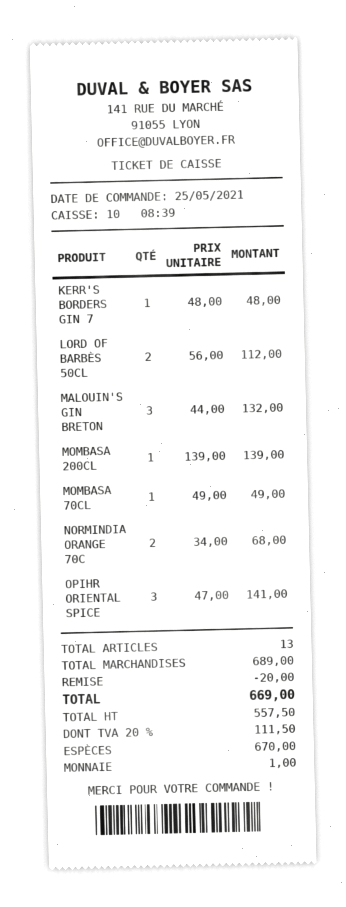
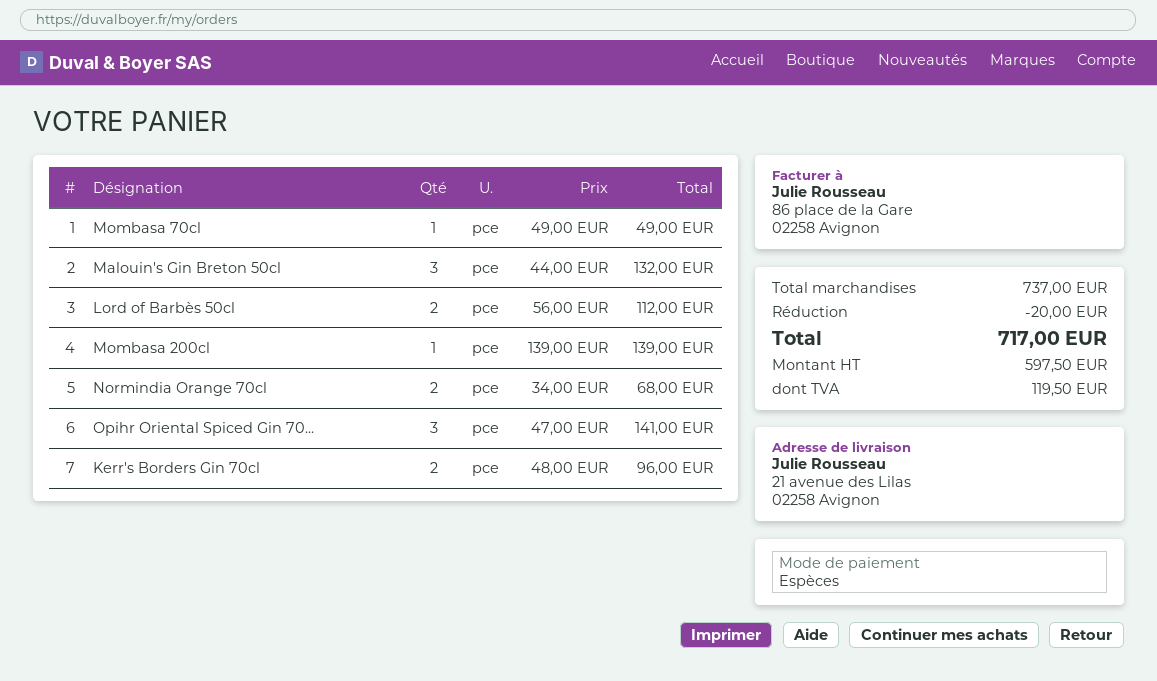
KERR'S BORDERS GIN 7: 1 x 48.00 = 48.00 -> 2 x 48.00 = 96.00
subtotal: 689.00 -> 737.00
net: 557.50 -> 597.50
tax: 111.50 -> 119.50
total: 669.00 -> 717.00

